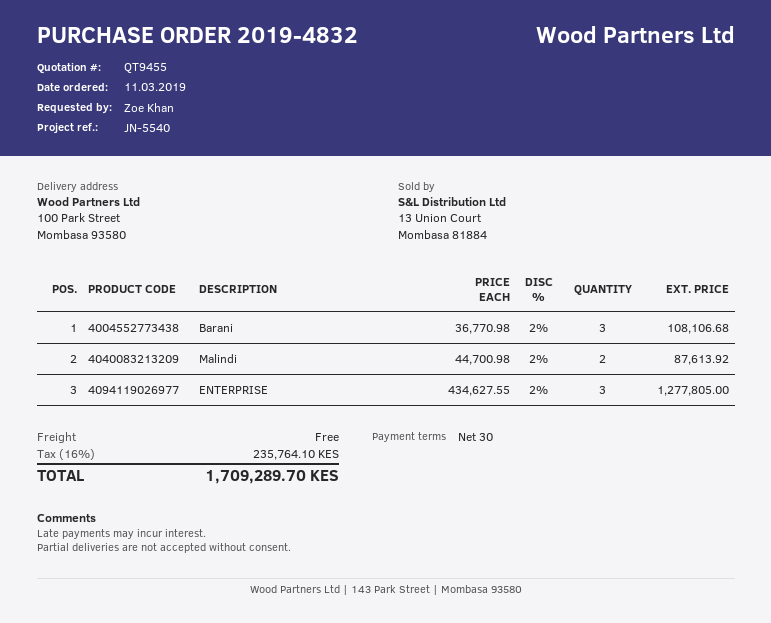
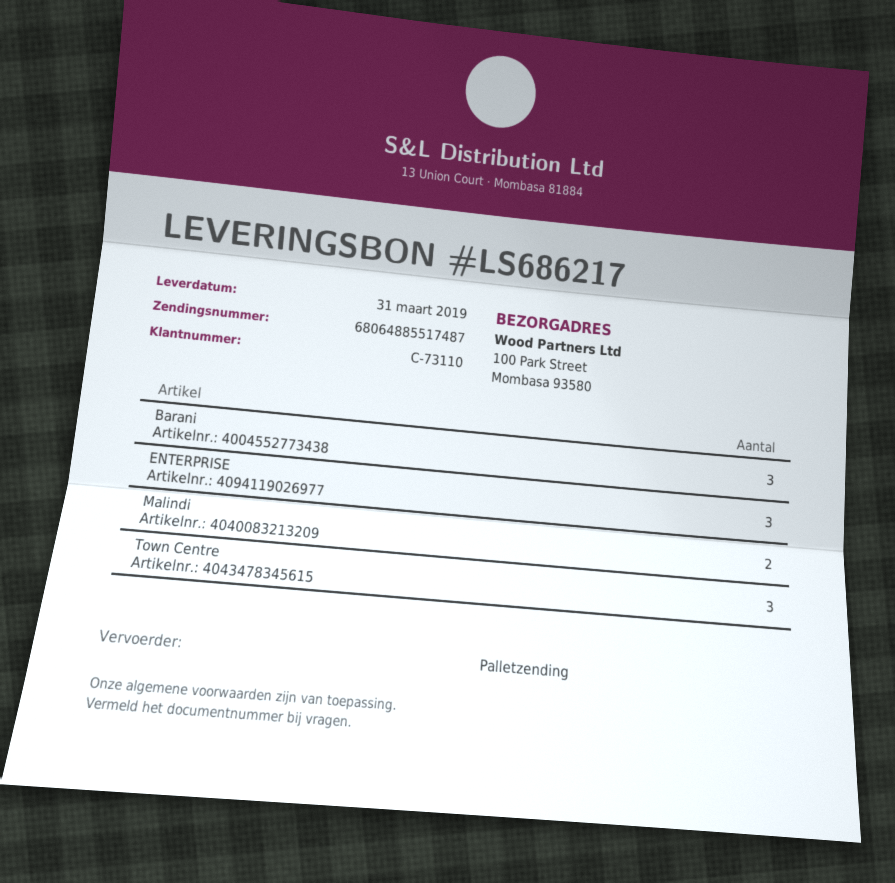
Town Centre: none -> 3

